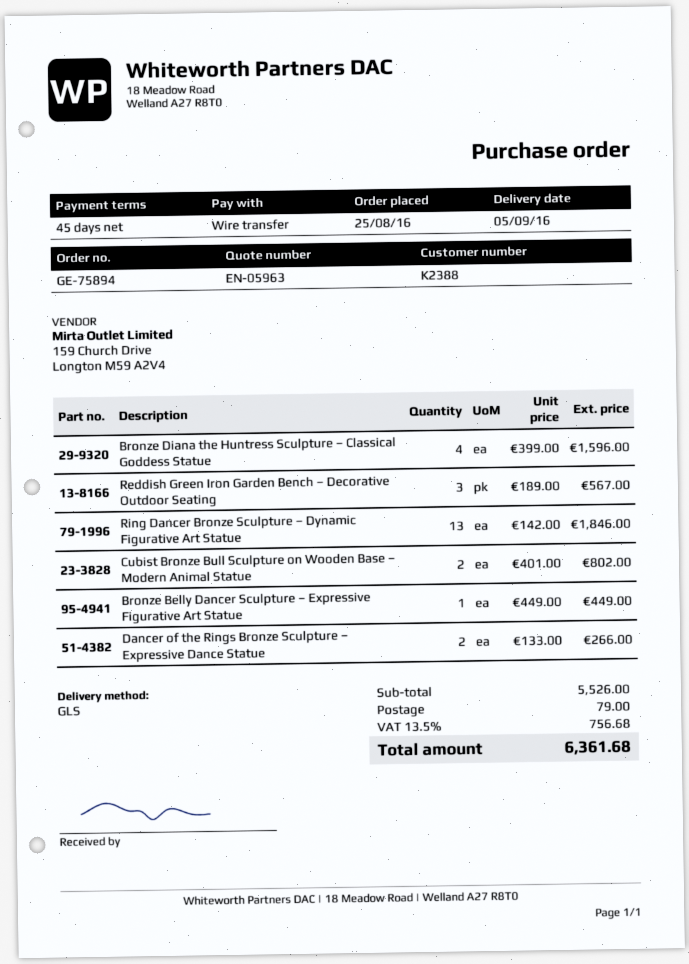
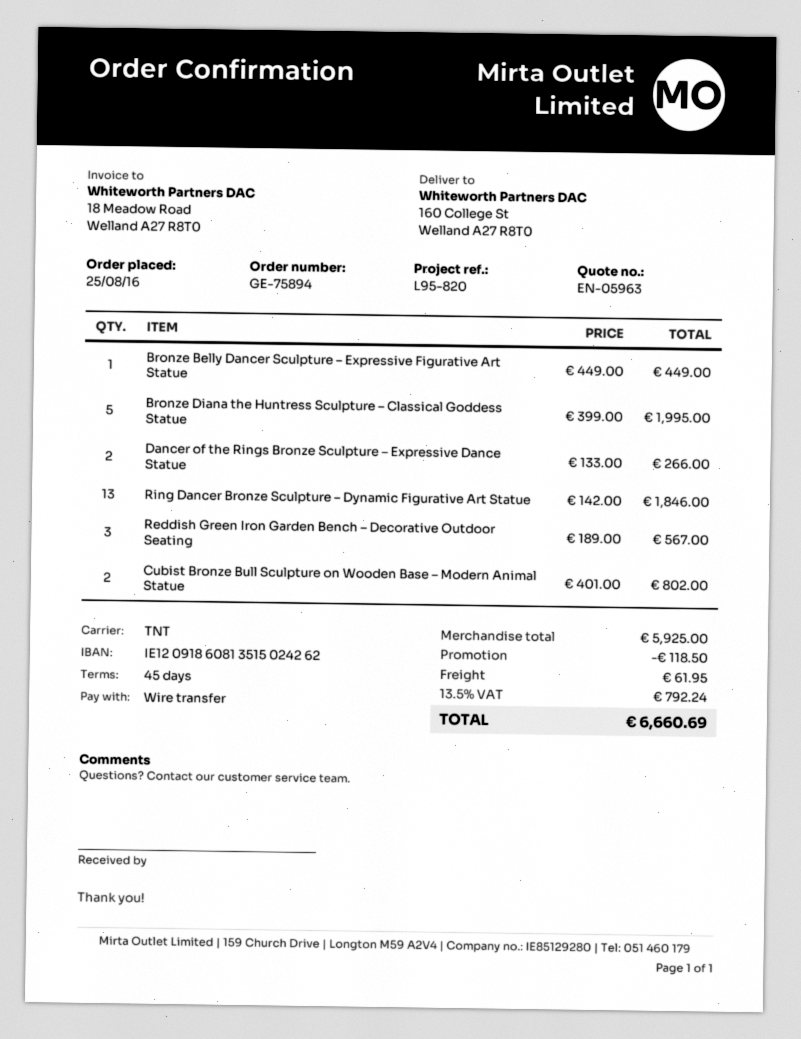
shipping method: GLS -> TNT
Bronze Diana the Huntress Sculpture – Classical Goddess Statue: 4 x 399.00 = 1596.00 -> 5 x 399.00 = 1995.00
subtotal: 5526.00 -> 5925.00
discount: none -> 118.50
shipping: 79.00 -> 61.95
tax: 13.5% = 756.68 -> 13.5% = 792.24
total: 6361.68 -> 6660.69

